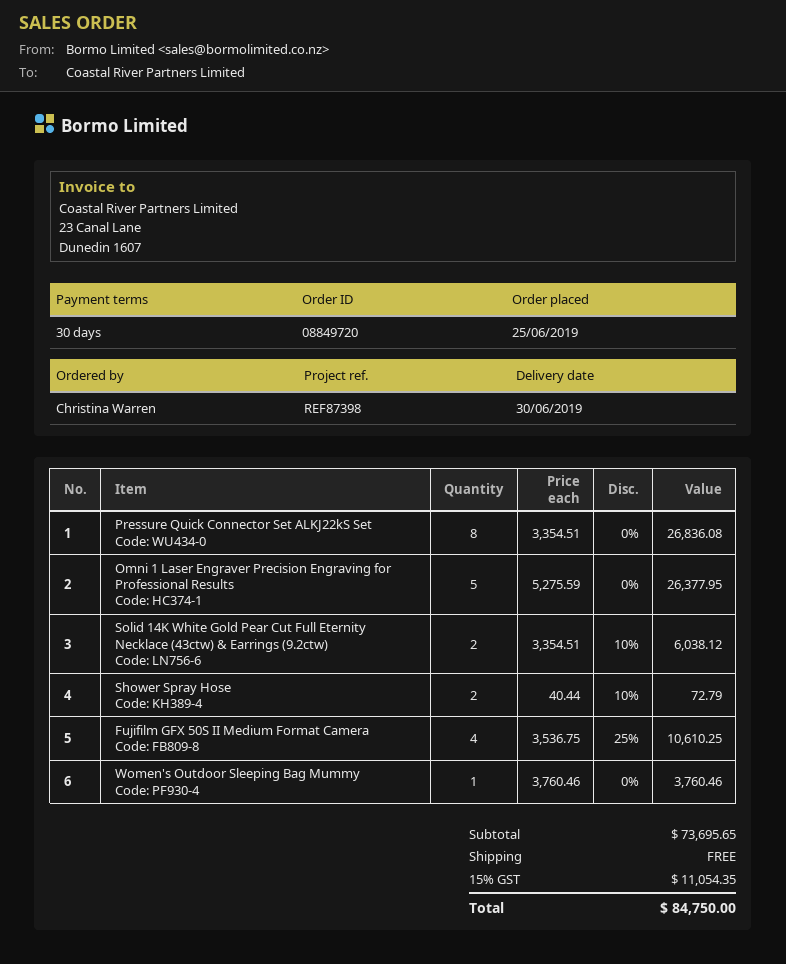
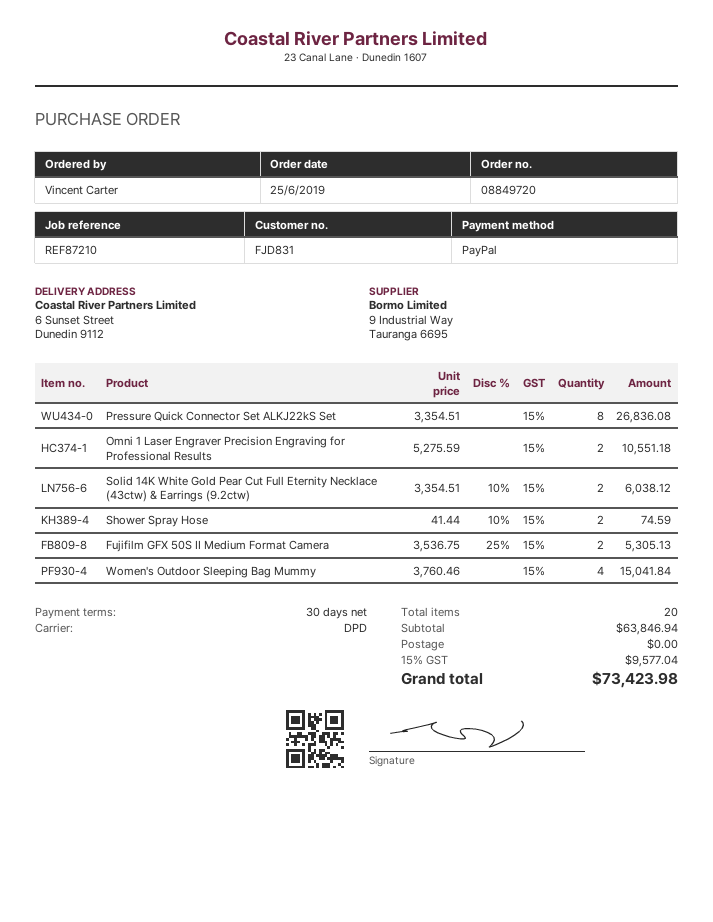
reference: REF87398 -> REF87210
ordered by: Christina Warren -> Vincent Carter
Omni 1 Laser Engraver Precision Engraving for Professional Results: 5 x 5275.59 = 26377.95 -> 2 x 5275.59 = 10551.18
Shower Spray Hose: 2 x 40.44 - 10% = 72.79 -> 2 x 41.44 - 10% = 74.59
Fujifilm GFX 50S II Medium Format Camera: 4 x 3536.75 - 25% = 10610.25 -> 2 x 3536.75 - 25% = 5305.13
Women's Outdoor Sleeping Bag Mummy: 1 x 3760.46 = 3760.46 -> 4 x 3760.46 = 15041.84
subtotal: 73695.65 -> 63846.94
tax: 15% = 11054.35 -> 15% = 9577.04
total: 84750.00 -> 73423.98

